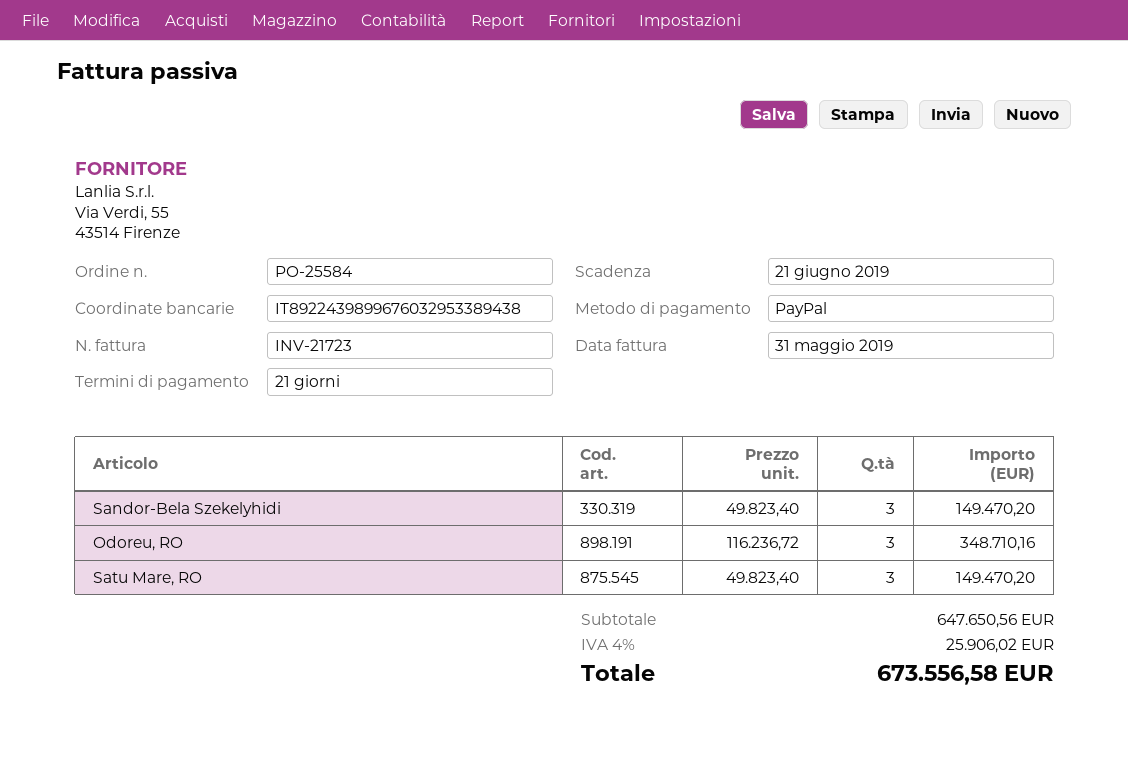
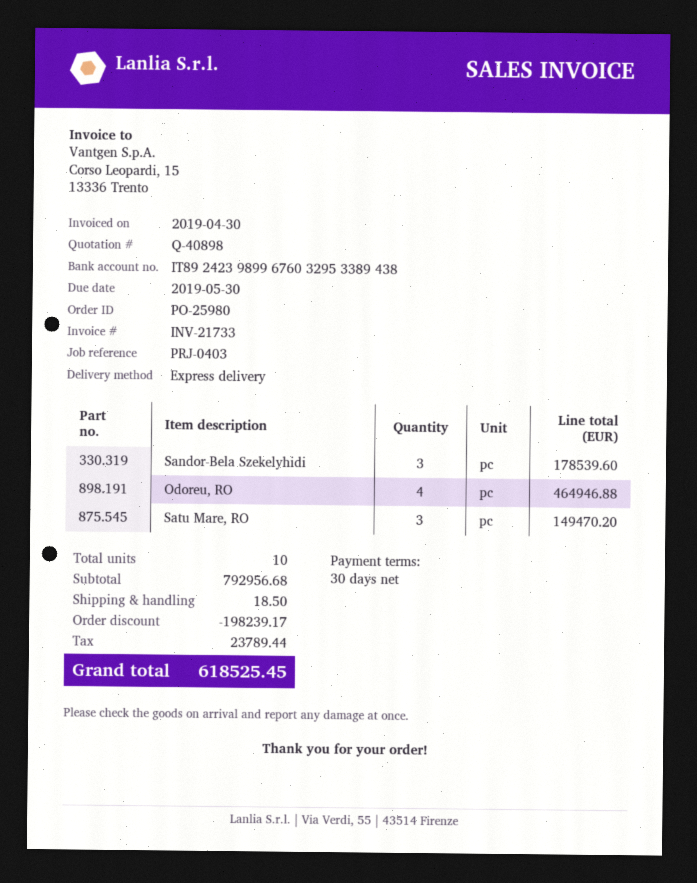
order number: PO-25584 -> PO-25980
invoice number: INV-21723 -> INV-21733
invoice date: 2019-05-31 -> 2019-04-30
payment terms: 21 days -> 30 days
due date: 2019-06-21 -> 2019-05-30
bank account: IT8922439899676032953389438 -> IT8924239899676032953389438
Sandor-Bela Szekelyhidi: 3 for 149470.20 -> 3 for 178539.60
Odoreu, RO: 3 for 348710.16 -> 4 for 464946.88
subtotal: 647650.56 -> 792956.68
discount: none -> 198239.17
shipping: none -> 18.50
tax: 25906.02 -> 23789.44
total: 673556.58 -> 618525.45

